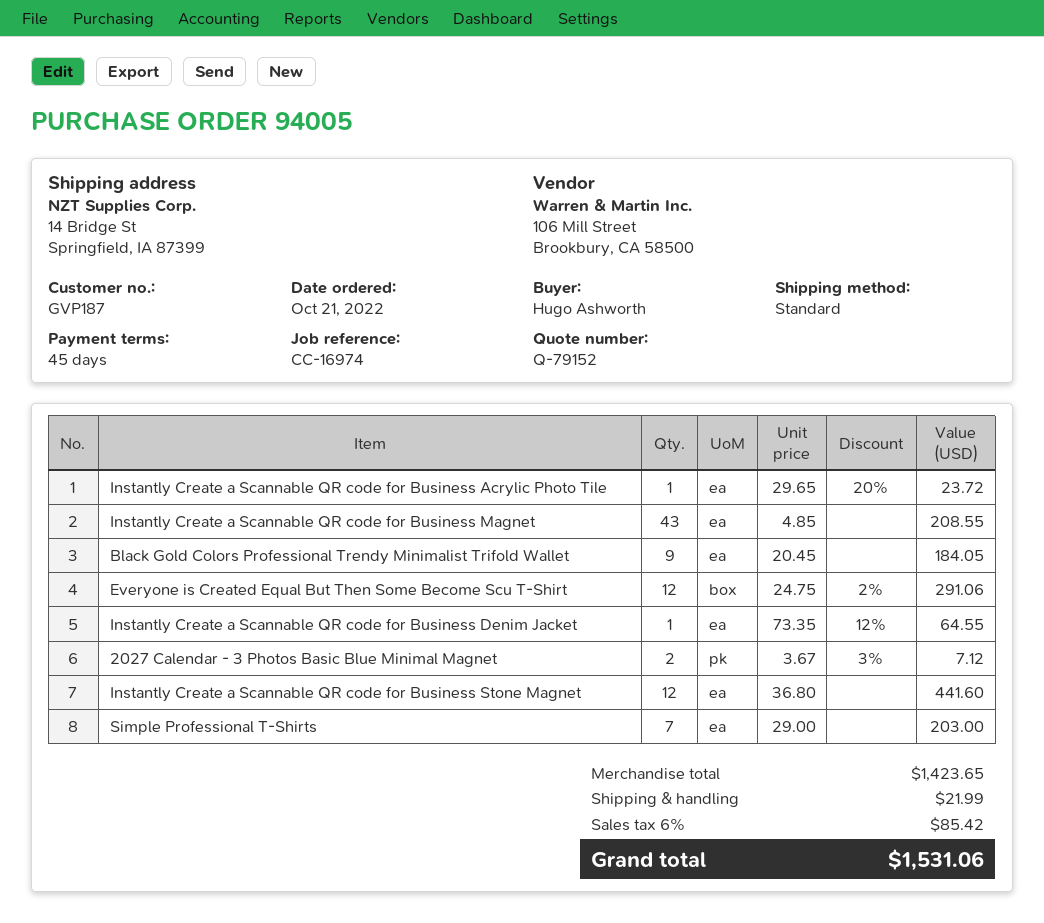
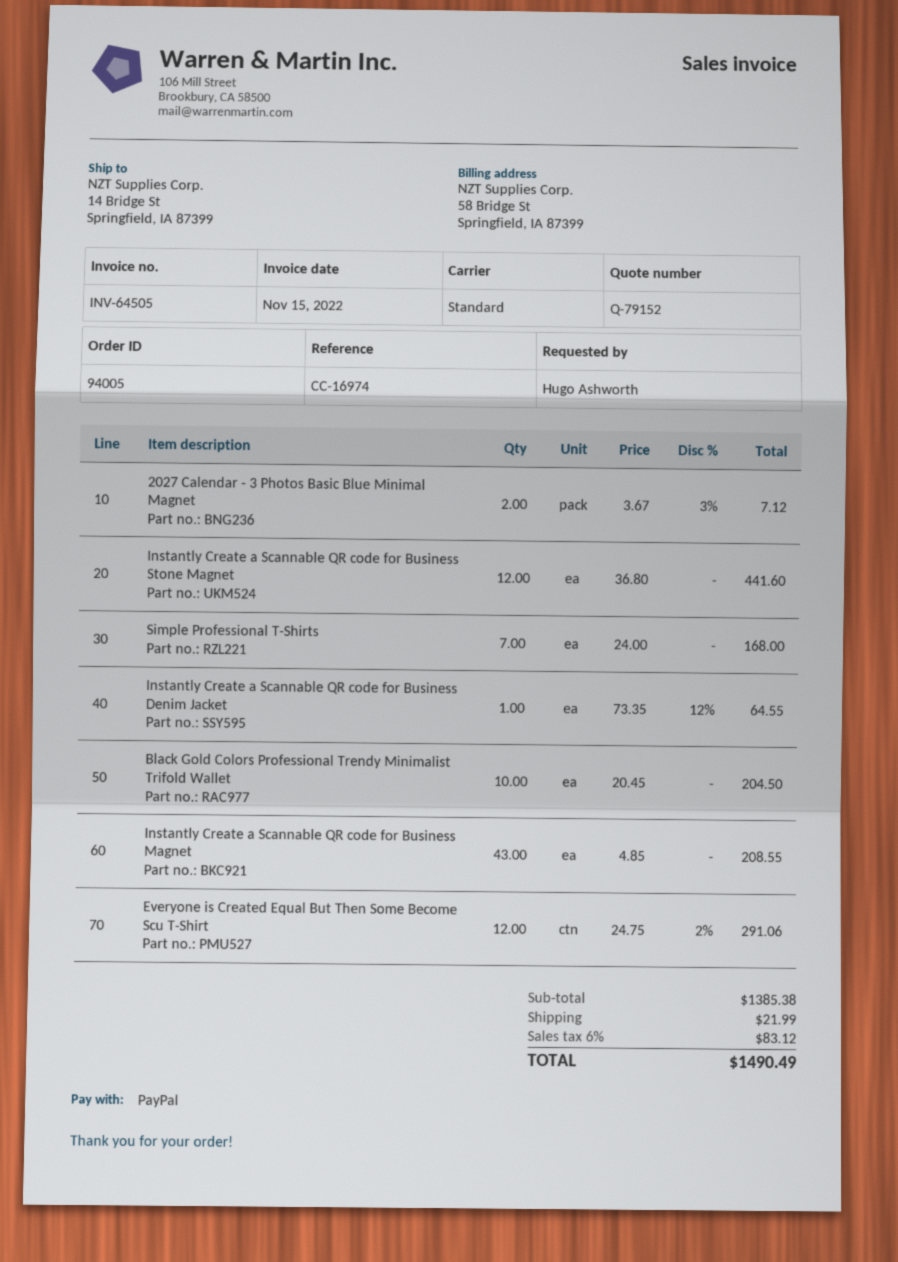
Instantly Create a Scannable QR code for Business Acrylic Photo Tile: 1 x 29.65 - 20% = 23.72 -> none
Black Gold Colors Professional Trendy Minimalist Trifold Wallet: 9 x 20.45 = 184.05 -> 10 x 20.45 = 204.50
Simple Professional T-Shirts: 7 x 29.00 = 203.00 -> 7 x 24.00 = 168.00
subtotal: 1423.65 -> 1385.38
tax: 6% = 85.42 -> 6% = 83.12
total: 1531.06 -> 1490.49

